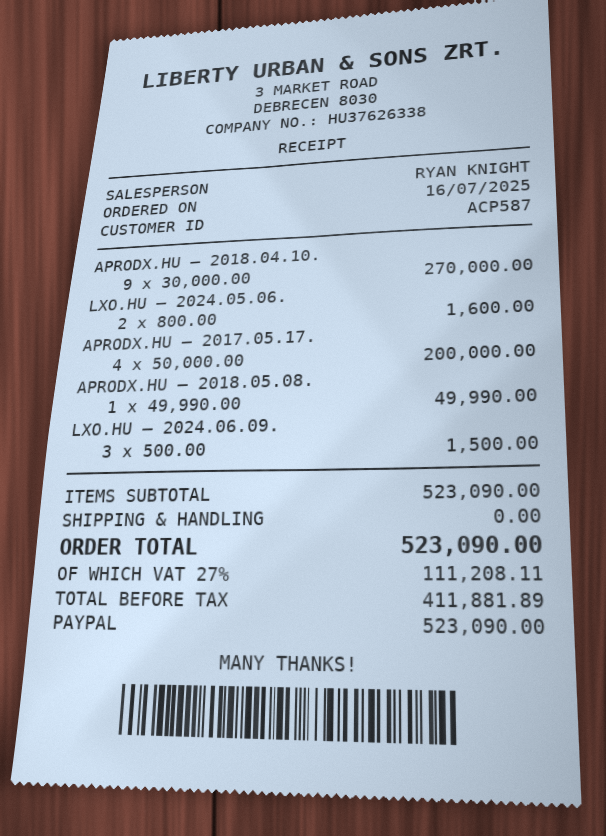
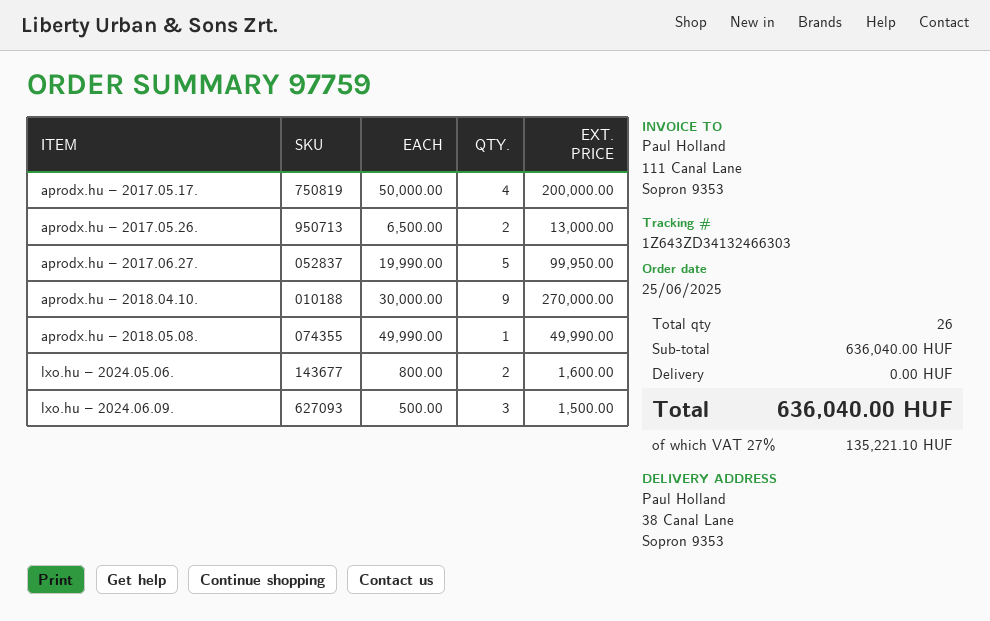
order date: 2025-07-16 -> 2025-06-25
aprodx.hu – 2017.05.26.: none -> 2 x 6500.00 = 13000.00
aprodx.hu – 2017.06.27.: none -> 5 x 19990.00 = 99950.00
subtotal: 523090.00 -> 636040.00
tax: 27% = 111208.11 -> 27% = 135221.10
total: 523090.00 -> 636040.00

